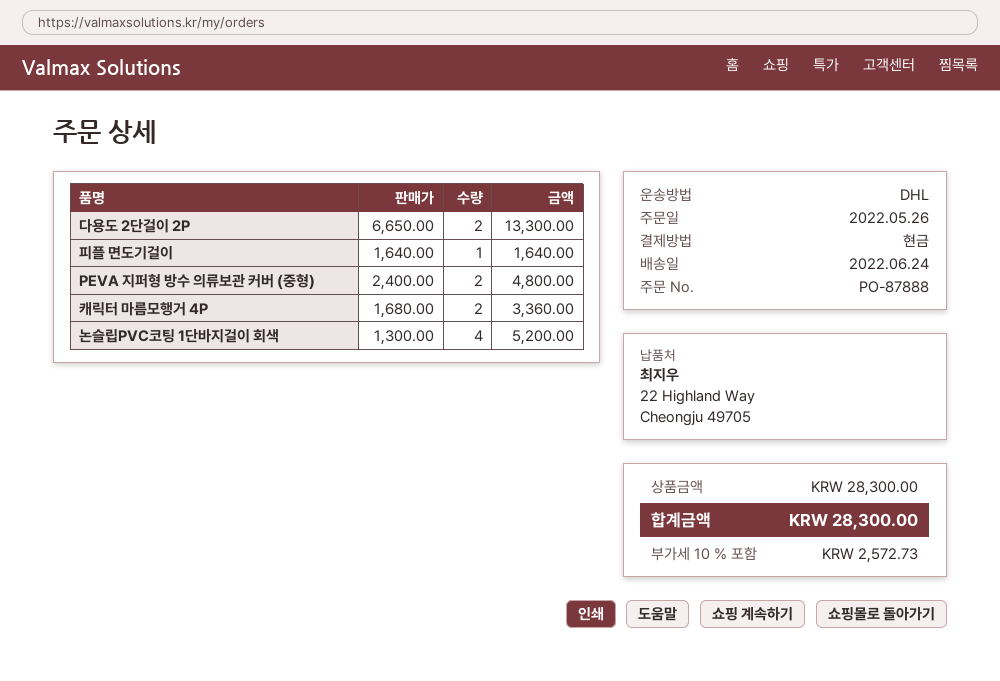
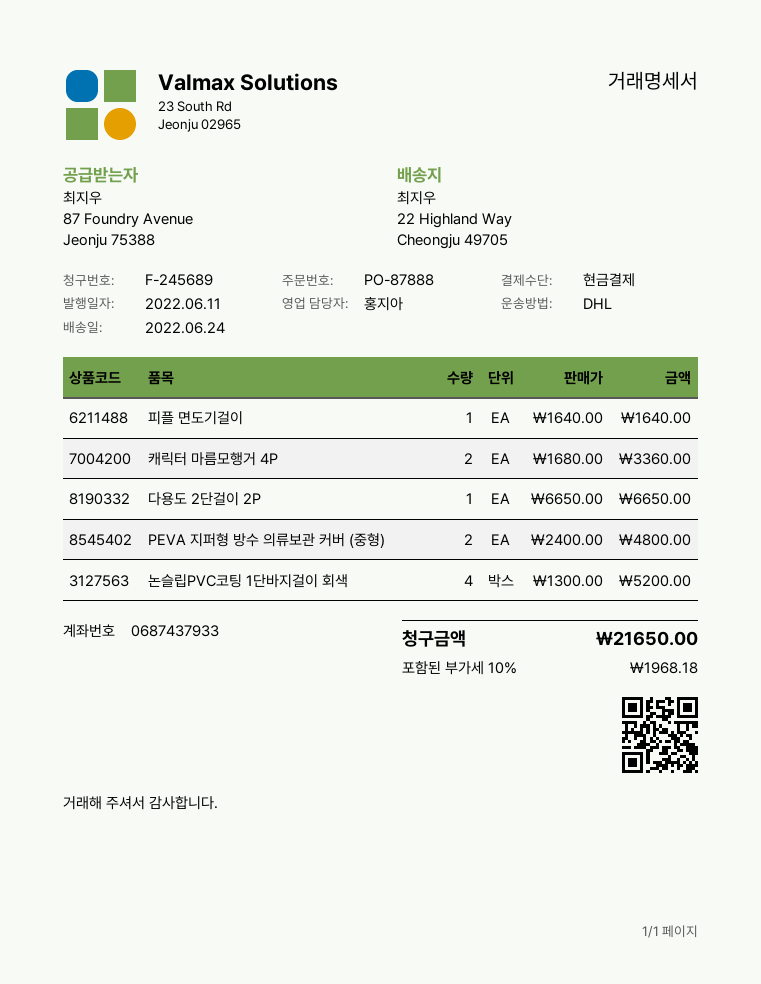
다용도 2단걸이 2P: 2 x 6650.00 = 13300.00 -> 1 x 6650.00 = 6650.00
tax: 10% = 2572.73 -> 10% = 1968.18
total: 28300.00 -> 21650.00

